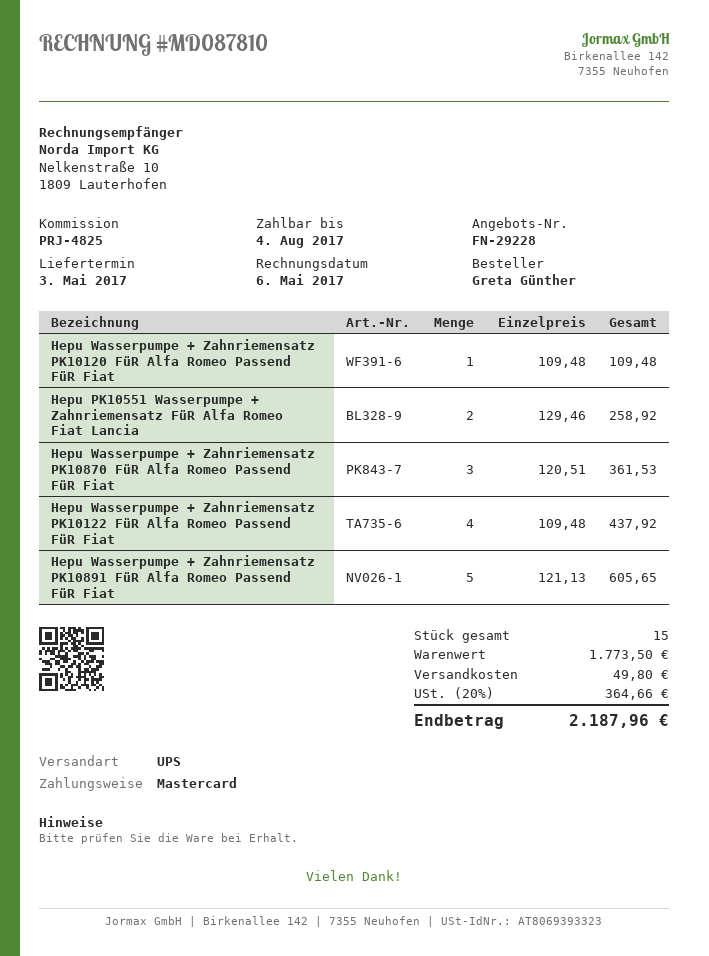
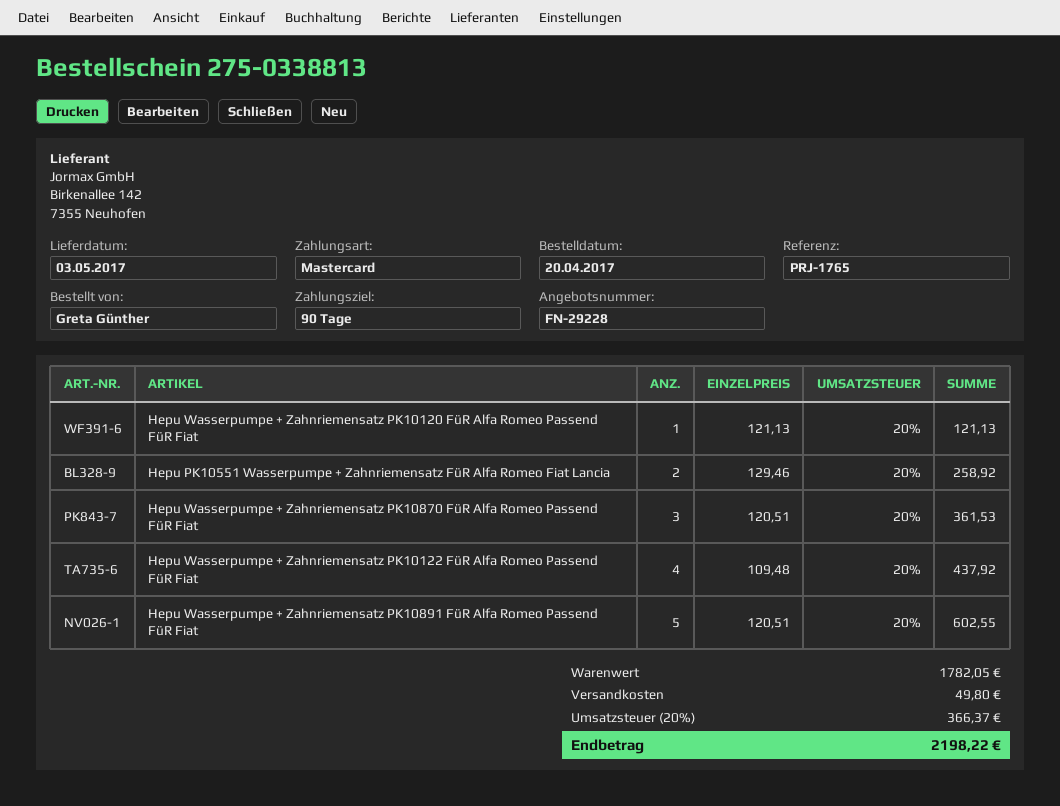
reference: PRJ-4825 -> PRJ-1765
Hepu Wasserpumpe + Zahnriemensatz PK10120 FüR Alfa Romeo Passend FüR Fiat: 1 x 109.48 = 109.48 -> 1 x 121.13 = 121.13
Hepu Wasserpumpe + Zahnriemensatz PK10891 FüR Alfa Romeo Passend FüR Fiat: 5 x 121.13 = 605.65 -> 5 x 120.51 = 602.55
subtotal: 1773.50 -> 1782.05
tax: 20% = 364.66 -> 20% = 366.37
total: 2187.96 -> 2198.22

